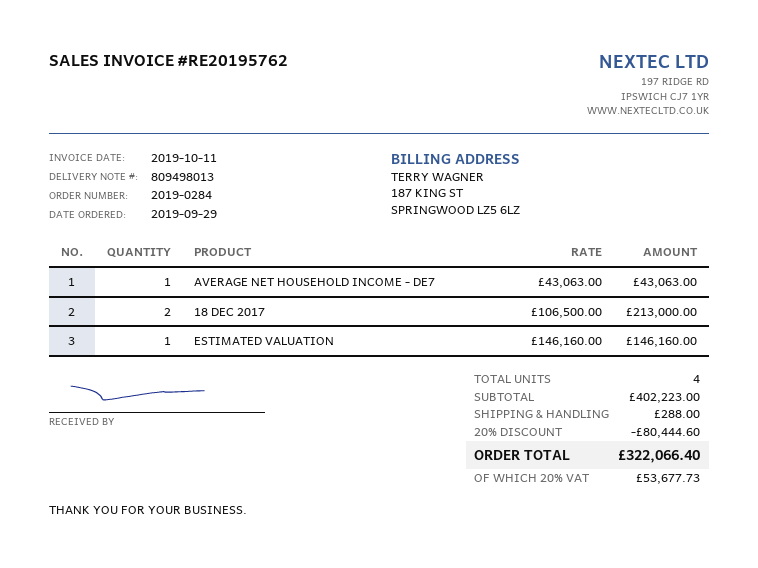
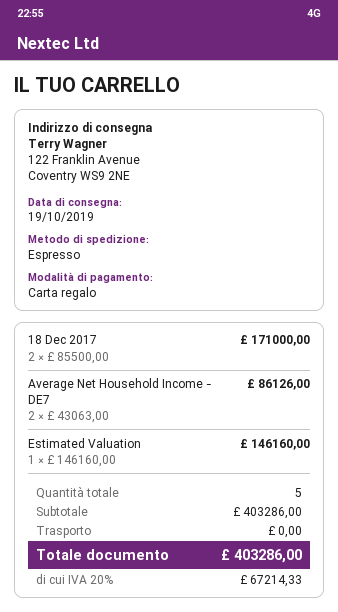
AVERAGE NET HOUSEHOLD INCOME - DE7: 1 x 43063.00 = 43063.00 -> 2 x 43063.00 = 86126.00
18 DEC 2017: 2 x 106500.00 = 213000.00 -> 2 x 85500.00 = 171000.00
total quantity: 4 -> 5
subtotal: 402223.00 -> 403286.00
discount: 20% = 80444.60 -> none
shipping: 288.00 -> 0.00
tax: 20% = 53677.73 -> 20% = 67214.33
total: 322066.40 -> 403286.00

